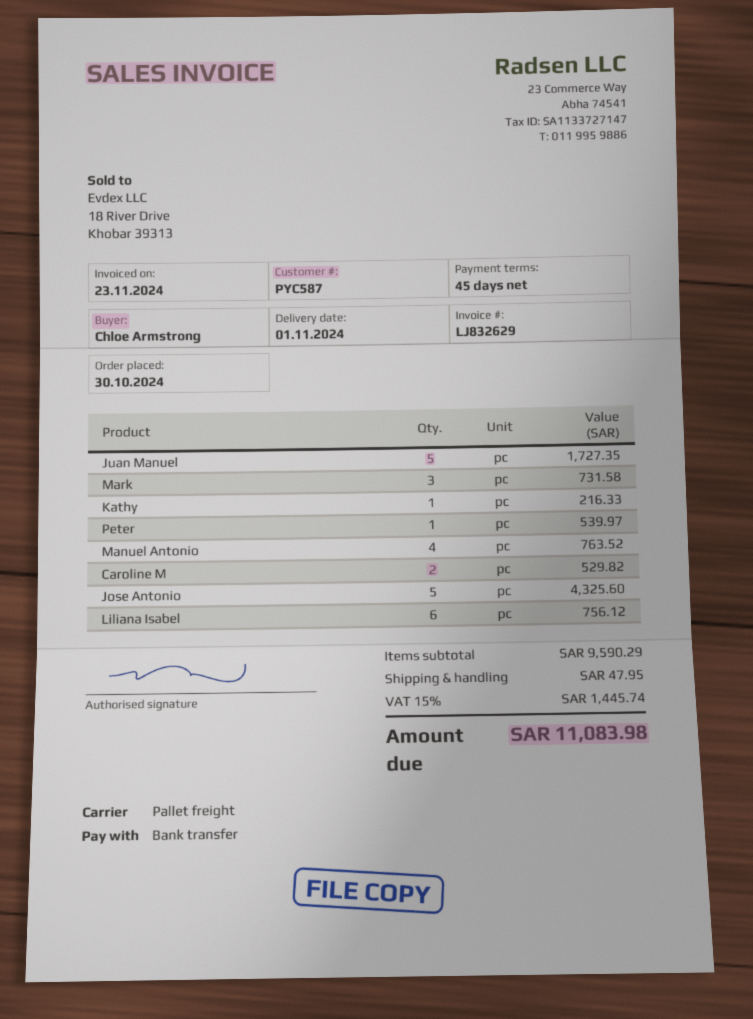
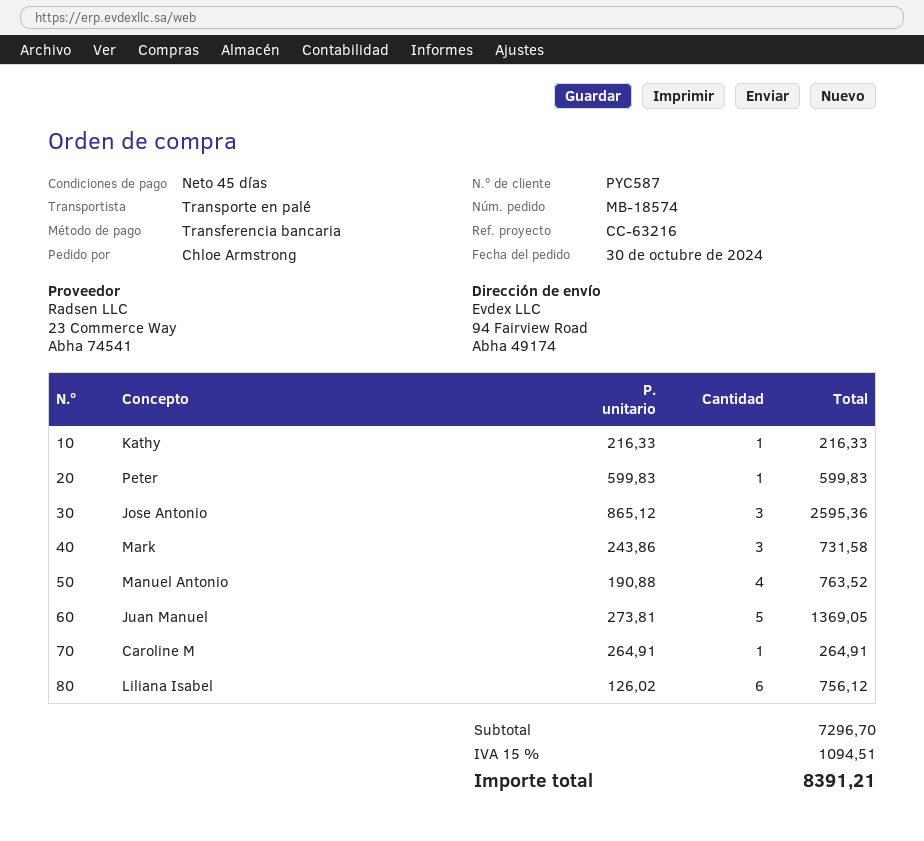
Juan Manuel: 5 for 1727.35 -> 5 for 1369.05
Peter: 1 for 539.97 -> 1 for 599.83
Caroline M: 2 for 529.82 -> 1 for 264.91
Jose Antonio: 5 for 4325.60 -> 3 for 2595.36
subtotal: 9590.29 -> 7296.70
shipping: 47.95 -> none
tax: 15% = 1445.74 -> 15% = 1094.51
total: 11083.98 -> 8391.21

